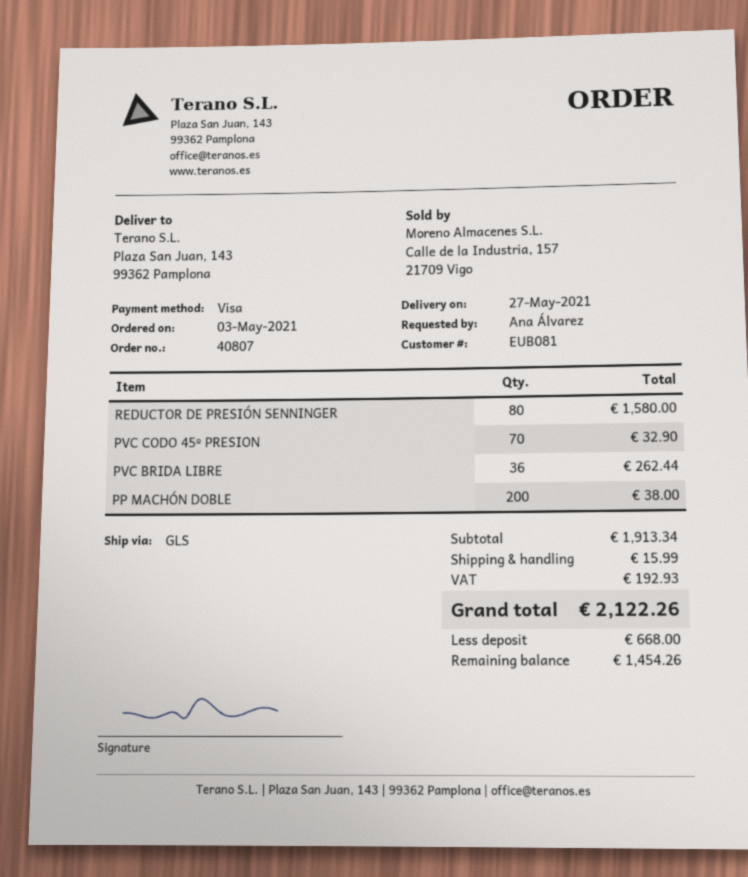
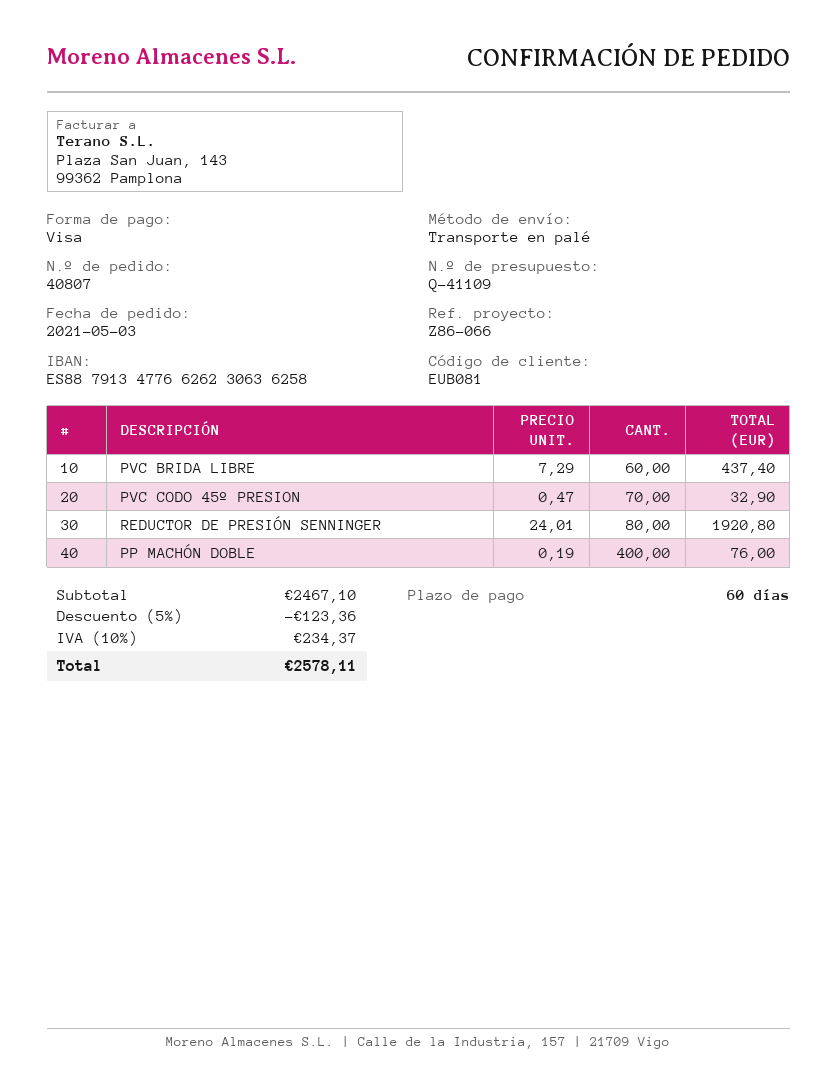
shipping method: GLS -> pallet freight
REDUCTOR DE PRESIÓN SENNINGER: 80 for 1580.00 -> 80 for 1920.80
PVC BRIDA LIBRE: 36 for 262.44 -> 60 for 437.40
PP MACHÓN DOBLE: 200 for 38.00 -> 400 for 76.00
subtotal: 1913.34 -> 2467.10
discount: none -> 5% = 123.36
shipping: 15.99 -> none
tax: 192.93 -> 234.37
total: 2122.26 -> 2578.11

